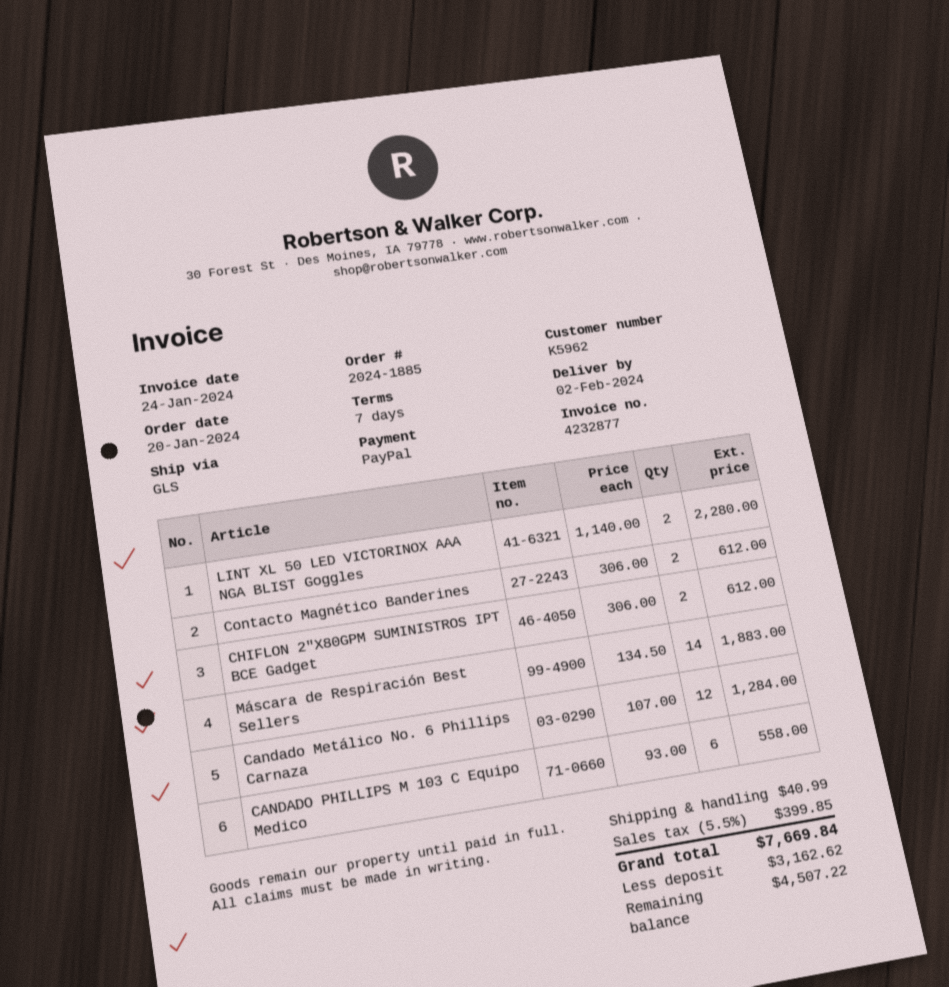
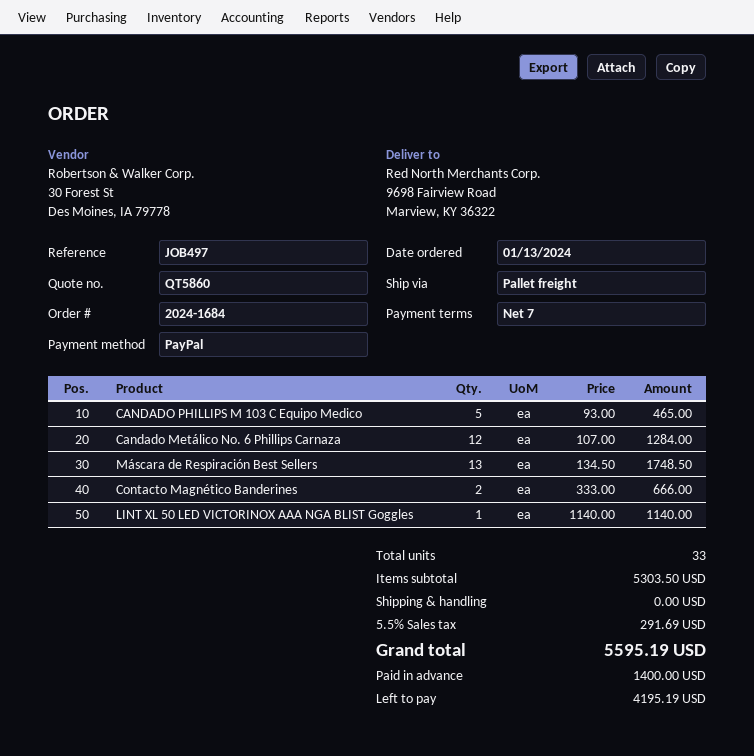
order number: 2024-1885 -> 2024-1684
order date: 2024-01-20 -> 2024-01-13
shipping method: GLS -> pallet freight
LINT XL 50 LED VICTORINOX AAA NGA BLIST Goggles: 2 x 1140.00 = 2280.00 -> 1 x 1140.00 = 1140.00
Contacto Magnético Banderines: 2 x 306.00 = 612.00 -> 2 x 333.00 = 666.00
CHIFLON 2"X80GPM SUMINISTROS IPT BCE Gadget: 2 x 306.00 = 612.00 -> none
Máscara de Respiración Best Sellers: 14 x 134.50 = 1883.00 -> 13 x 134.50 = 1748.50
CANDADO PHILLIPS M 103 C Equipo Medico: 6 x 93.00 = 558.00 -> 5 x 93.00 = 465.00
shipping: 40.99 -> 0.00
tax: 5.5% = 399.85 -> 5.5% = 291.69
total: 7669.84 -> 5595.19
deposit: 3162.62 -> 1400.00
balance: 4507.22 -> 4195.19

